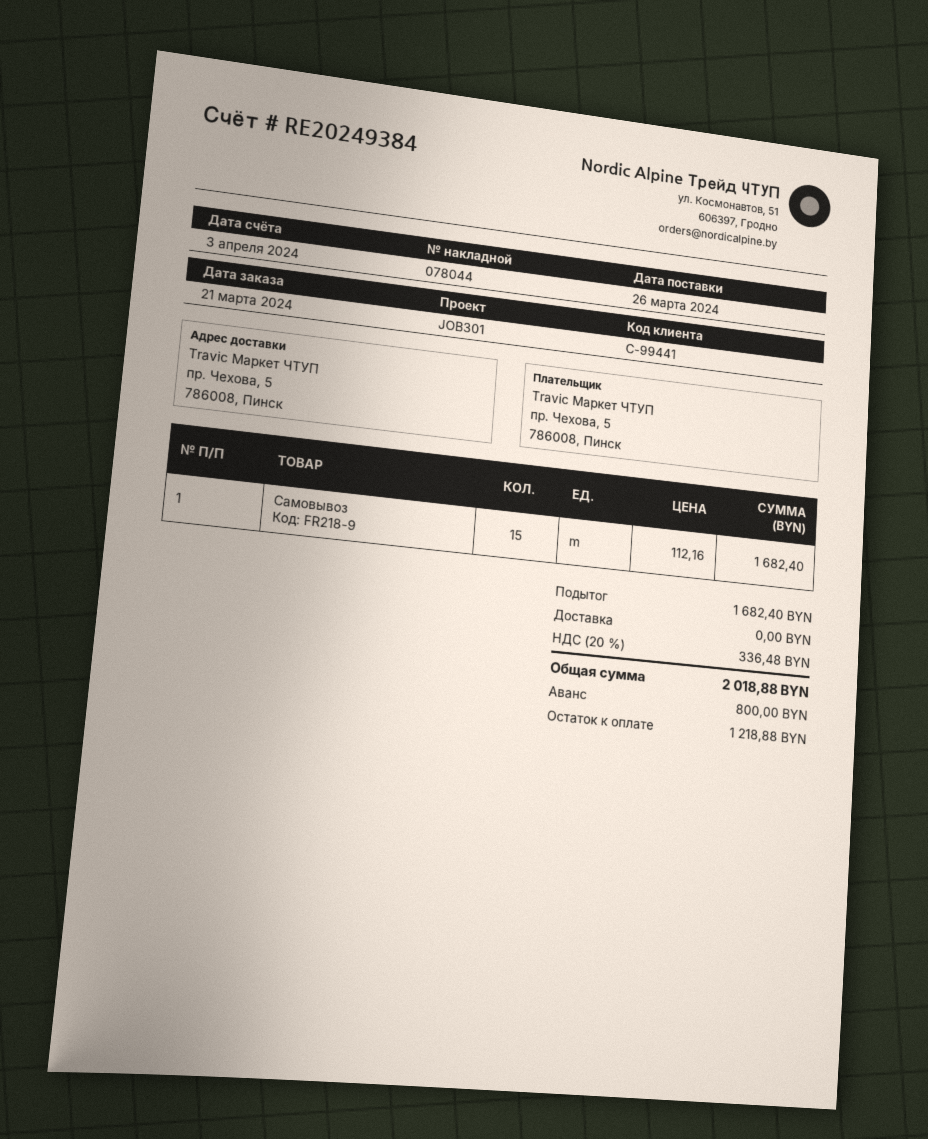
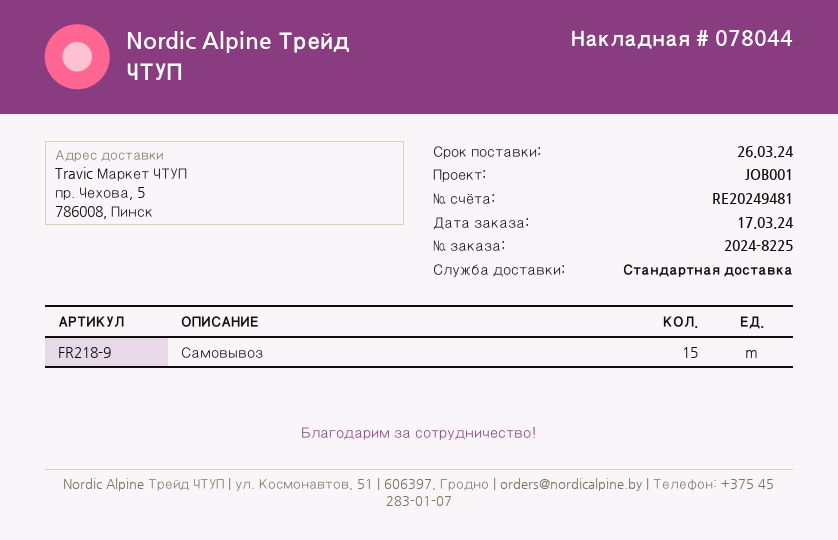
order date: 2024-03-21 -> 2024-03-17
invoice number: RE20249384 -> RE20249481
reference: JOB301 -> JOB001

